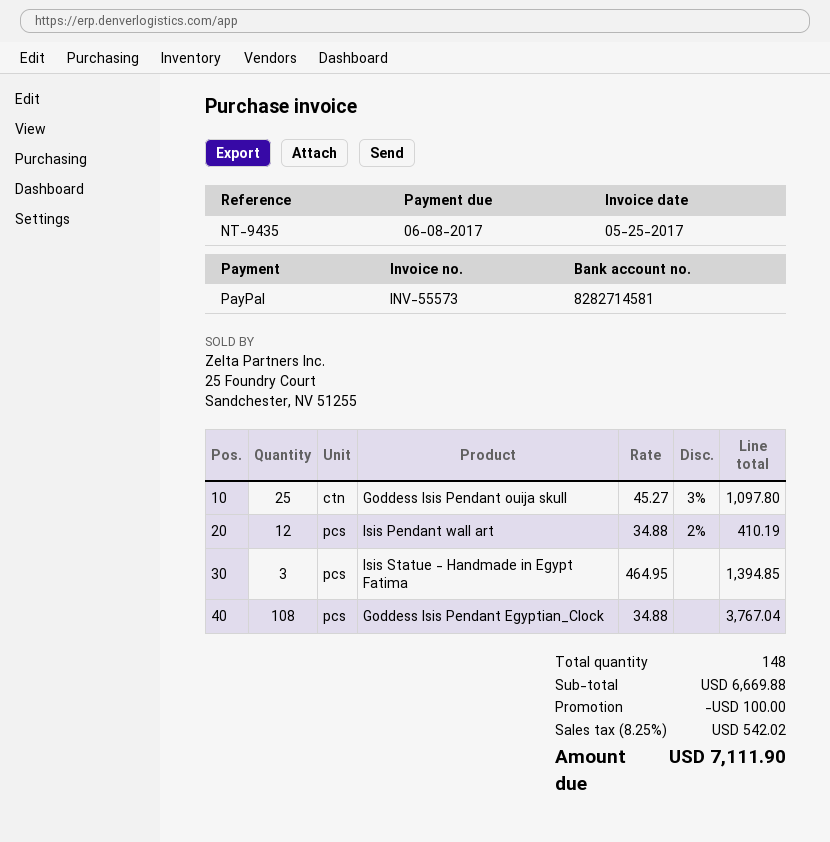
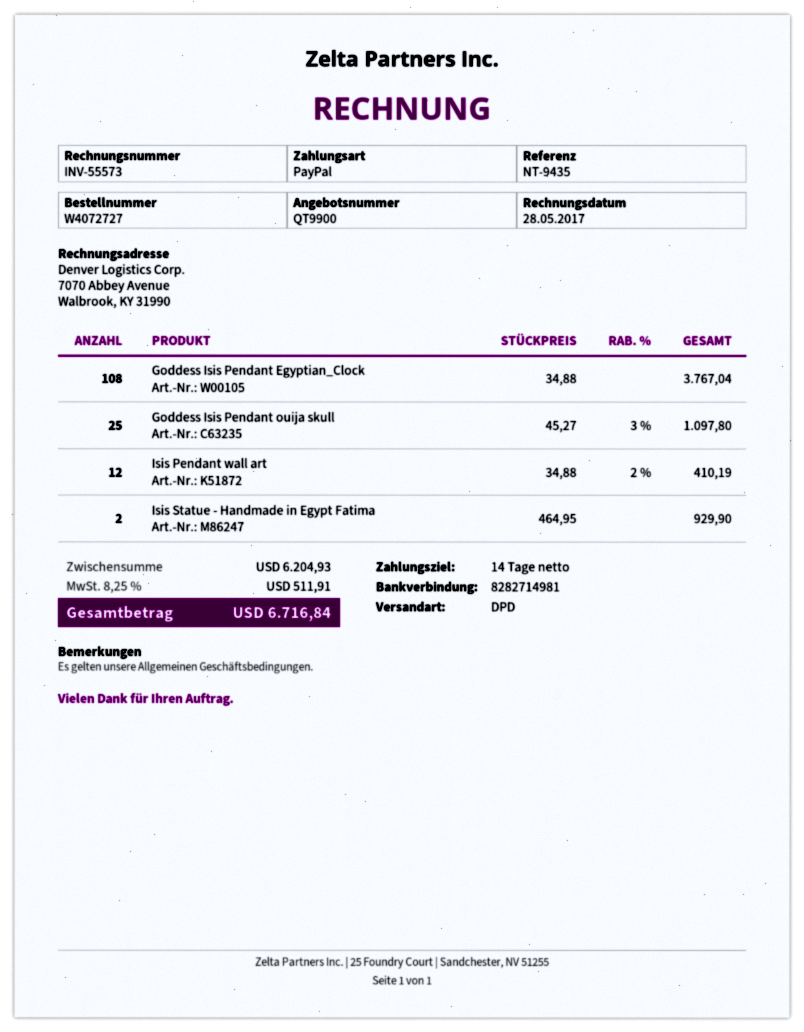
invoice date: 2017-05-25 -> 2017-05-28
bank account: 8282714581 -> 8282714981
Isis Statue - Handmade in Egypt Fatima: 3 x 464.95 = 1394.85 -> 2 x 464.95 = 929.90
subtotal: 6669.88 -> 6204.93
discount: 100.00 -> none
tax: 8.25% = 542.02 -> 8.25% = 511.91
total: 7111.90 -> 6716.84

